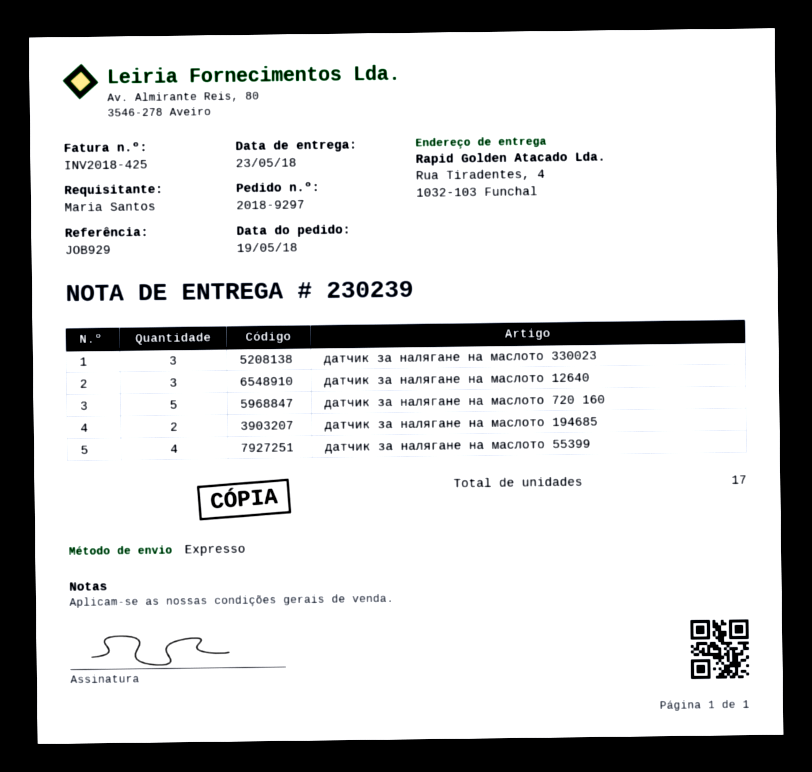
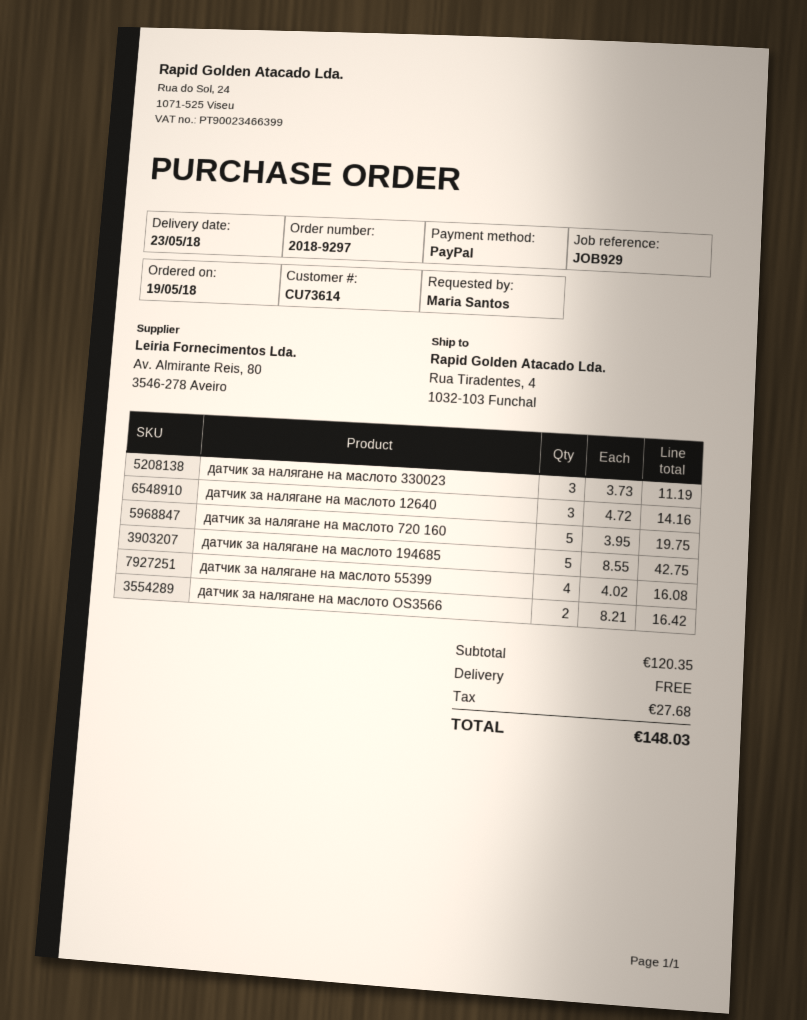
датчик за налягане на маслото 194685: 2 -> 5
датчик за налягане на маслото OS3566: none -> 2

